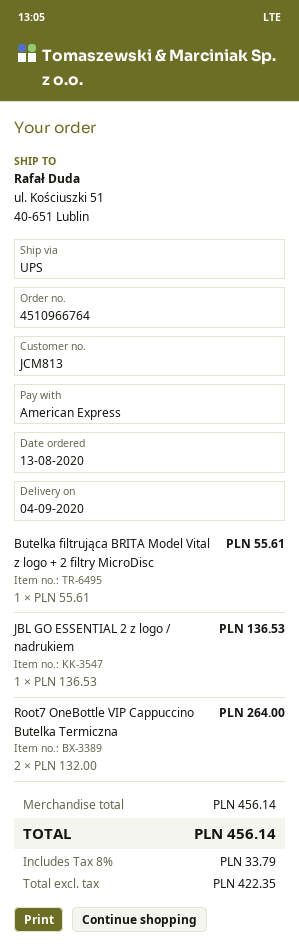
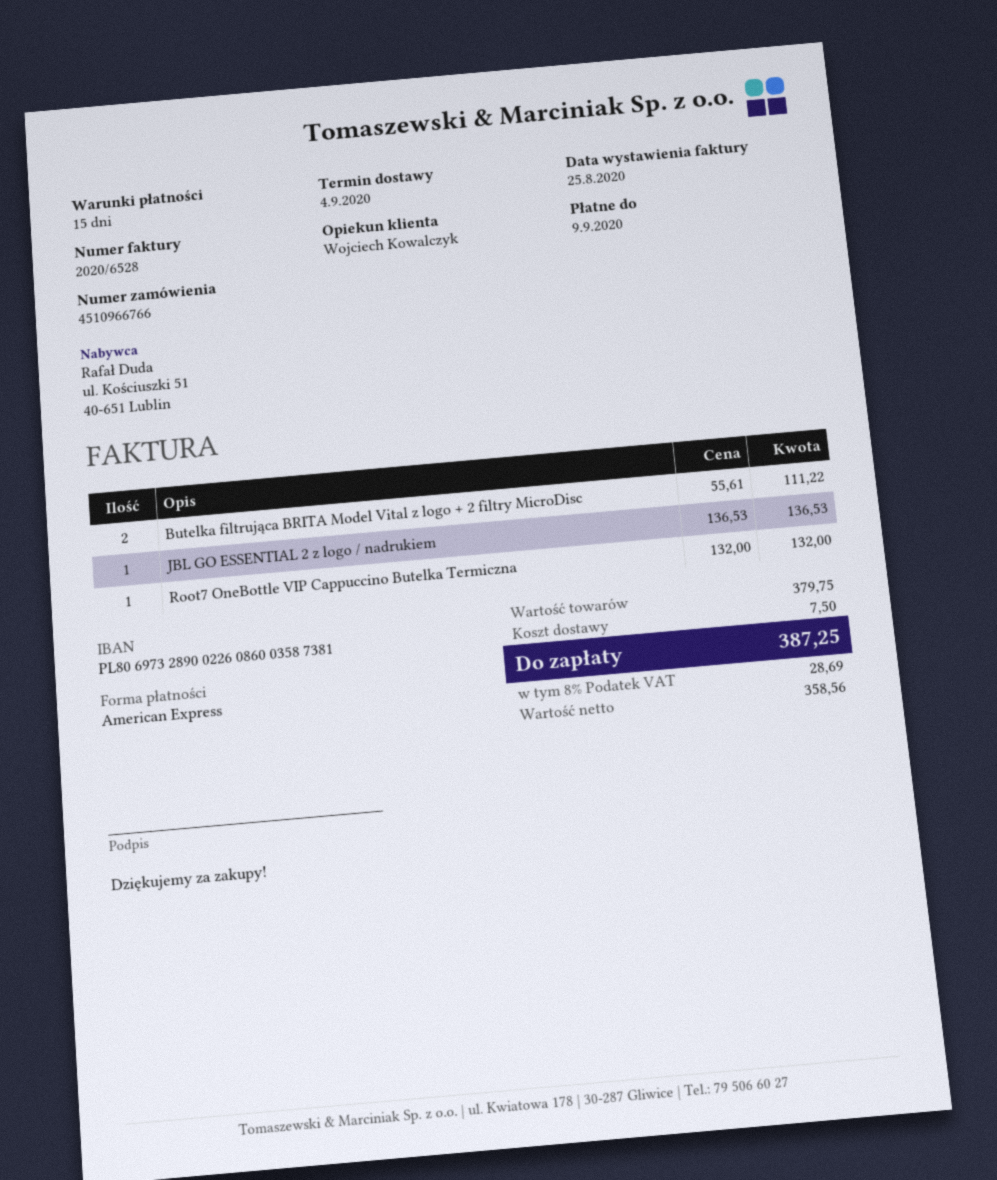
order number: 4510966764 -> 4510966766
Butelka filtrująca BRITA Model Vital z logo + 2 filtry MicroDisc: 1 x 55.61 = 55.61 -> 2 x 55.61 = 111.22
Root7 OneBottle VIP Cappuccino Butelka Termiczna: 2 x 132.00 = 264.00 -> 1 x 132.00 = 132.00
subtotal: 456.14 -> 379.75
shipping: none -> 7.50
net: 422.35 -> 358.56
tax: 8% = 33.79 -> 8% = 28.69
total: 456.14 -> 387.25

